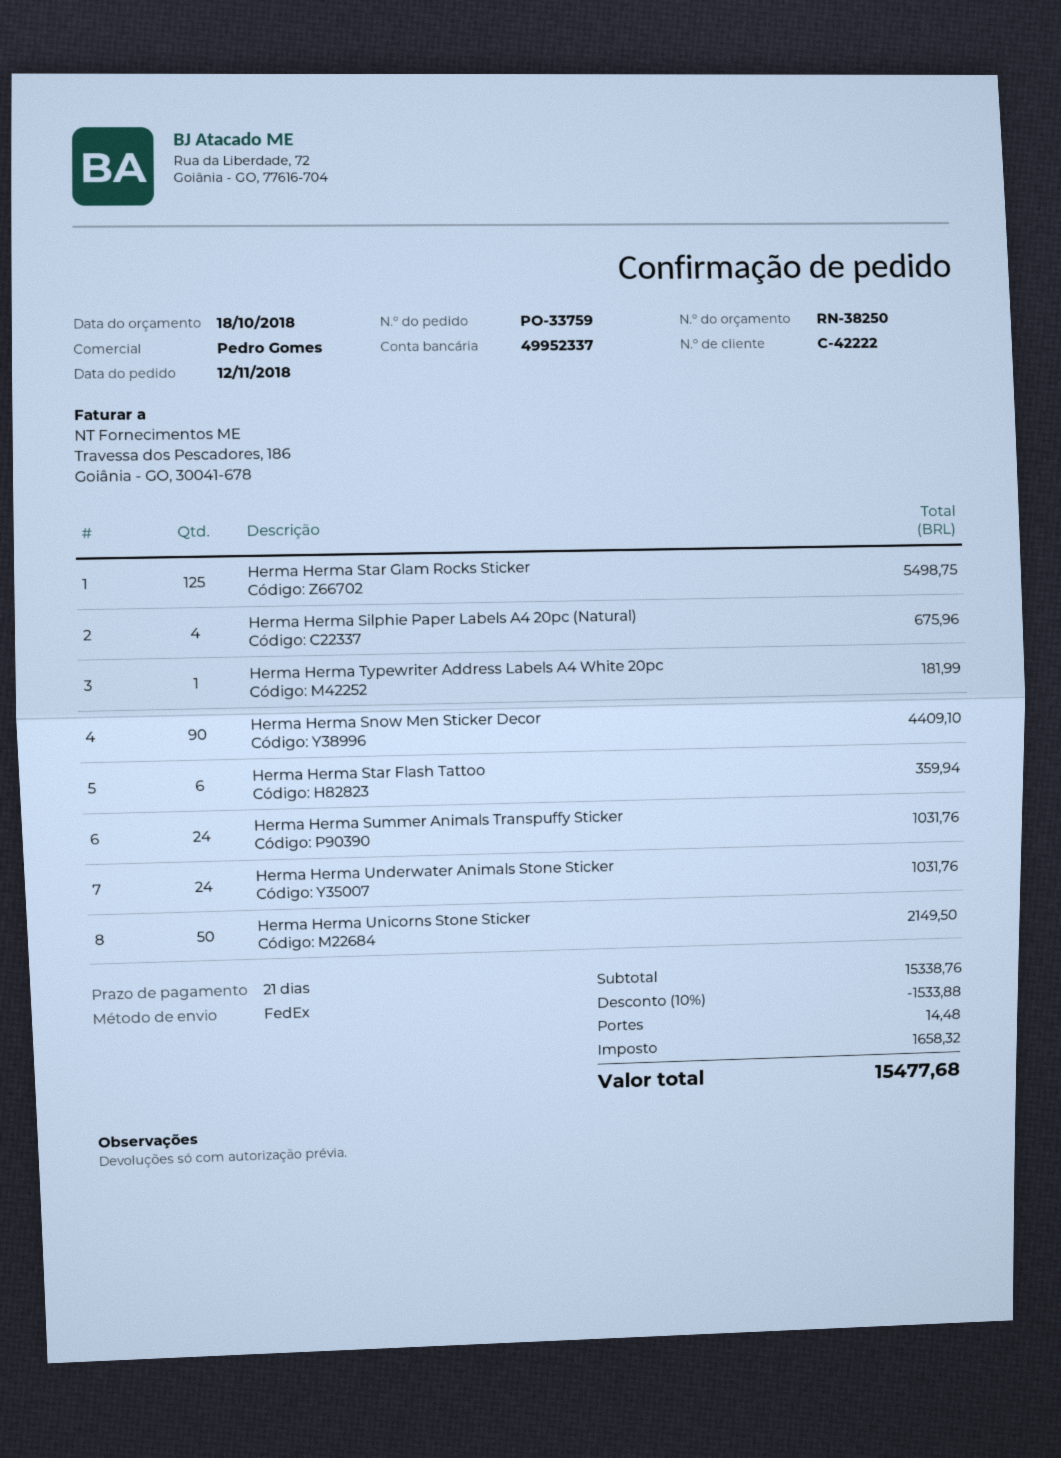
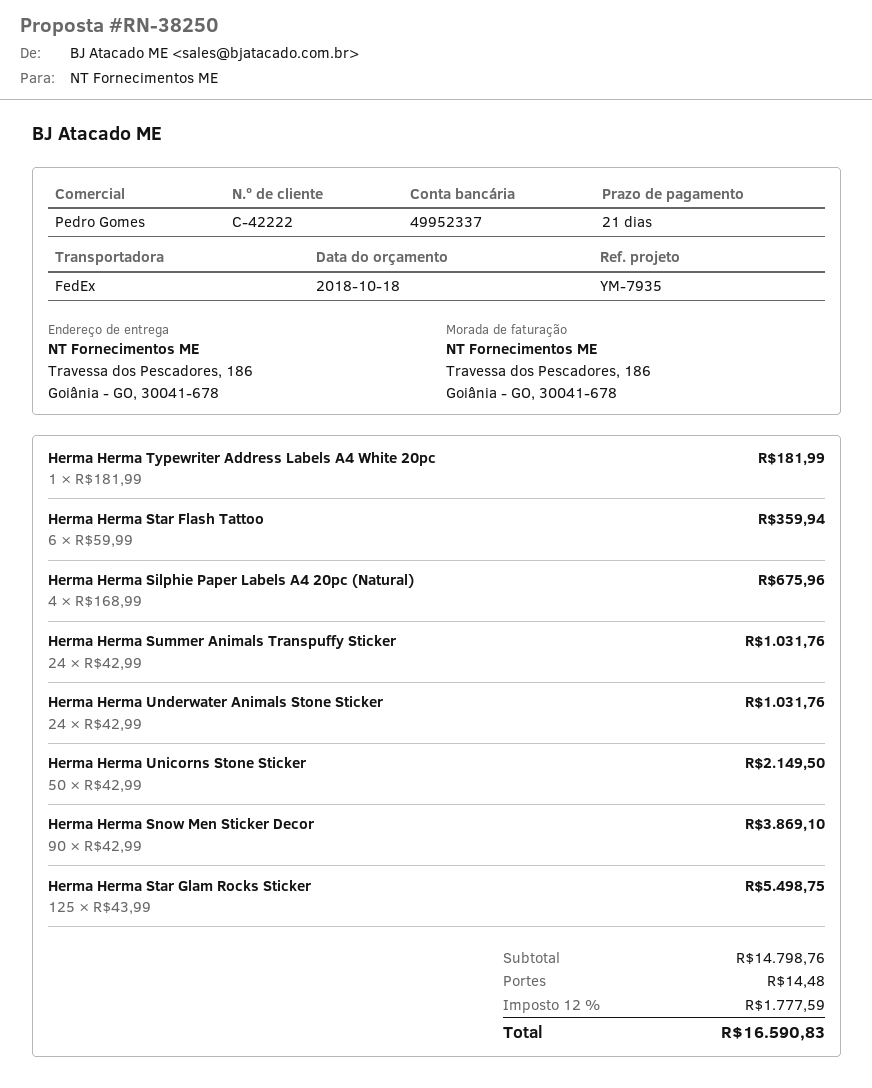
Herma Herma Snow Men Sticker Decor: 90 for 4409.10 -> 90 for 3869.10
subtotal: 15338.76 -> 14798.76
discount: 10% = 1533.88 -> none
tax: 1658.32 -> 1777.59
total: 15477.68 -> 16590.83

